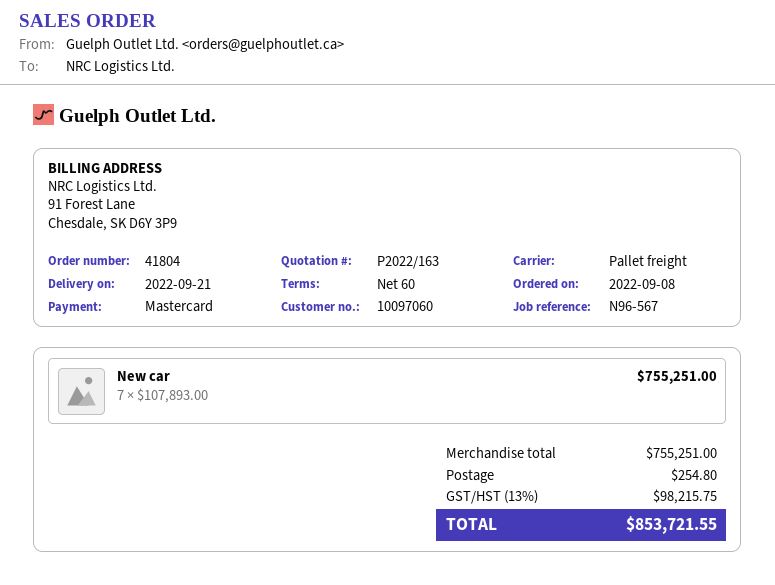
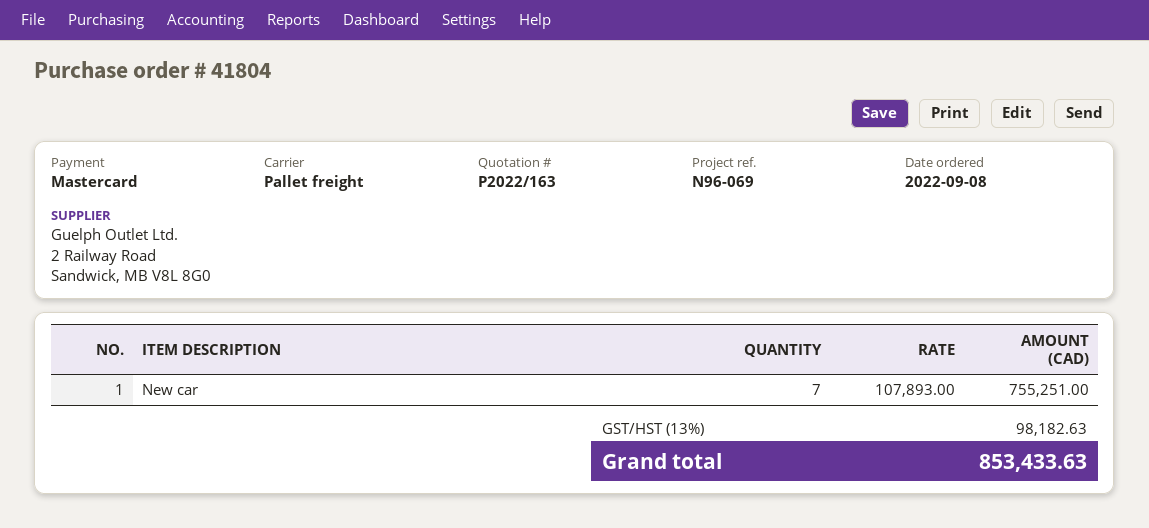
reference: N96-567 -> N96-069
shipping: 254.80 -> none
tax: 13% = 98215.75 -> 13% = 98182.63
total: 853721.55 -> 853433.63

